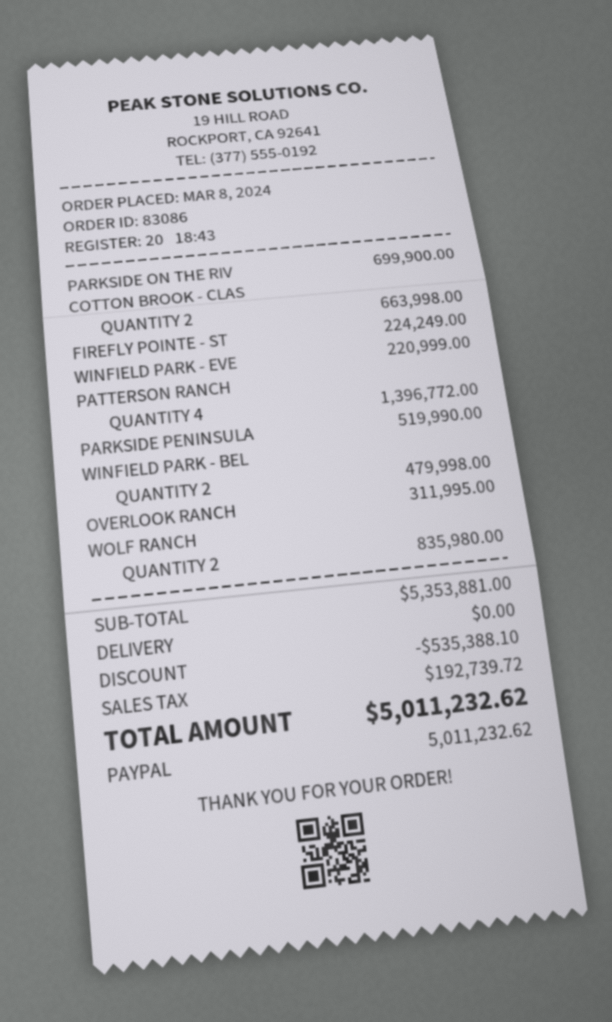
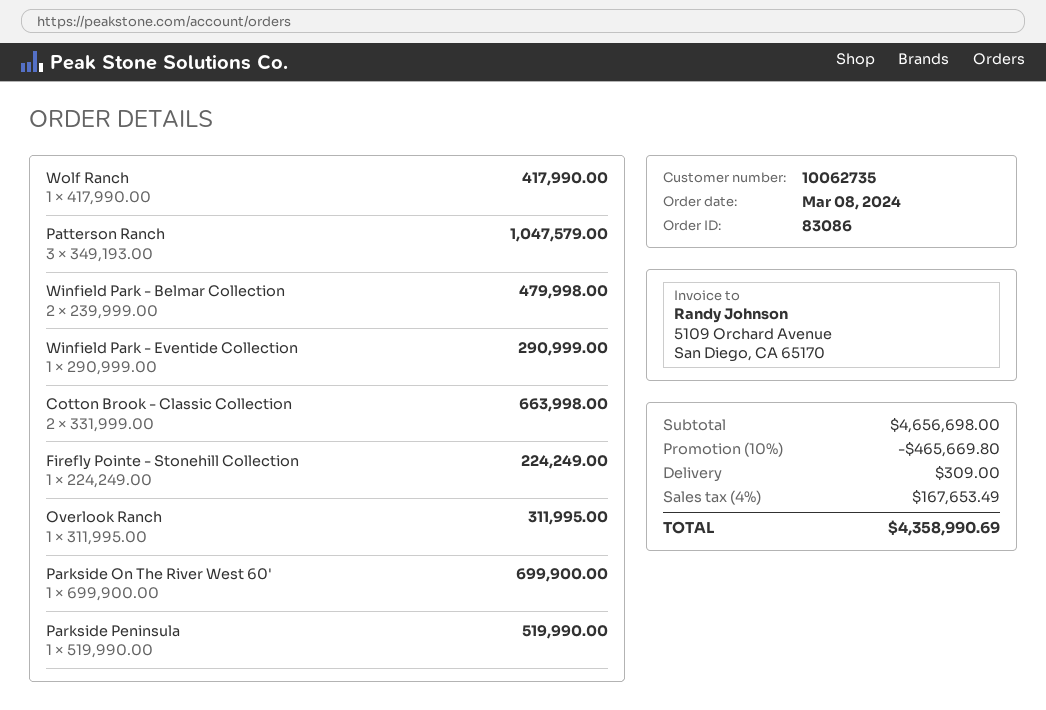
WINFIELD PARK - EVE: 1 for 220999.00 -> 1 for 290999.00
PATTERSON RANCH: 4 for 1396772.00 -> 3 for 1047579.00
WOLF RANCH: 2 for 835980.00 -> 1 for 417990.00
subtotal: 5353881.00 -> 4656698.00
discount: 535388.10 -> 465669.80
shipping: 0.00 -> 309.00
tax: 192739.72 -> 167653.49
total: 5011232.62 -> 4358990.69

